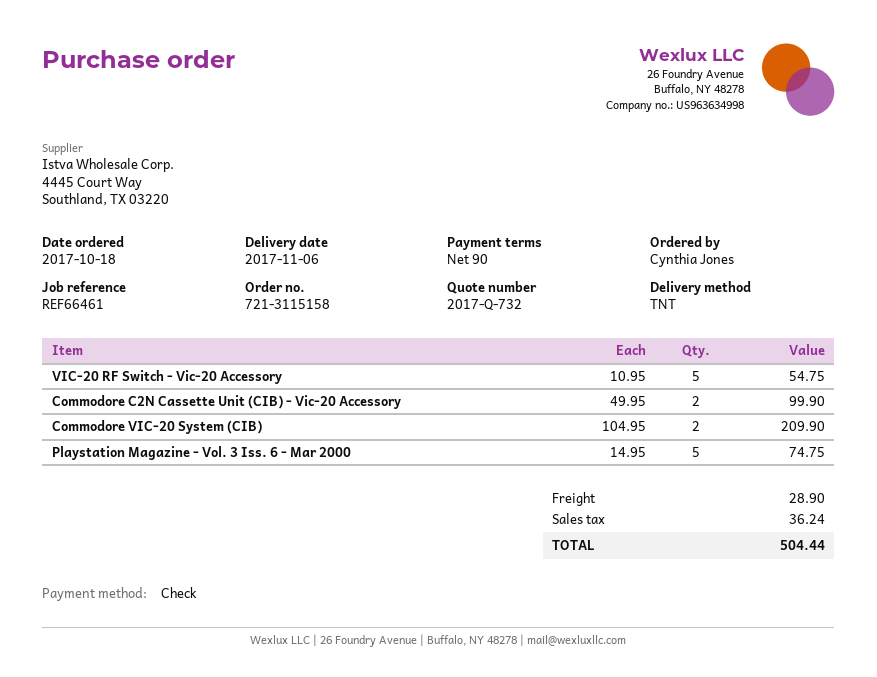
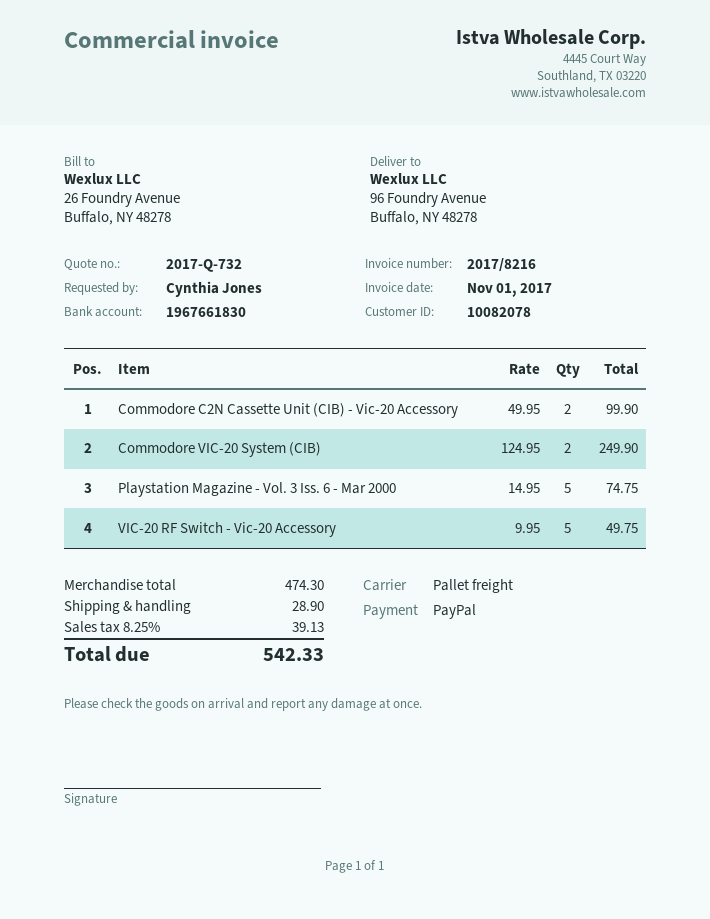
payment method: cheque -> PayPal
shipping method: TNT -> pallet freight
VIC-20 RF Switch - Vic-20 Accessory: 5 x 10.95 = 54.75 -> 5 x 9.95 = 49.75
Commodore VIC-20 System (CIB): 2 x 104.95 = 209.90 -> 2 x 124.95 = 249.90
tax: 36.24 -> 39.13
total: 504.44 -> 542.33

